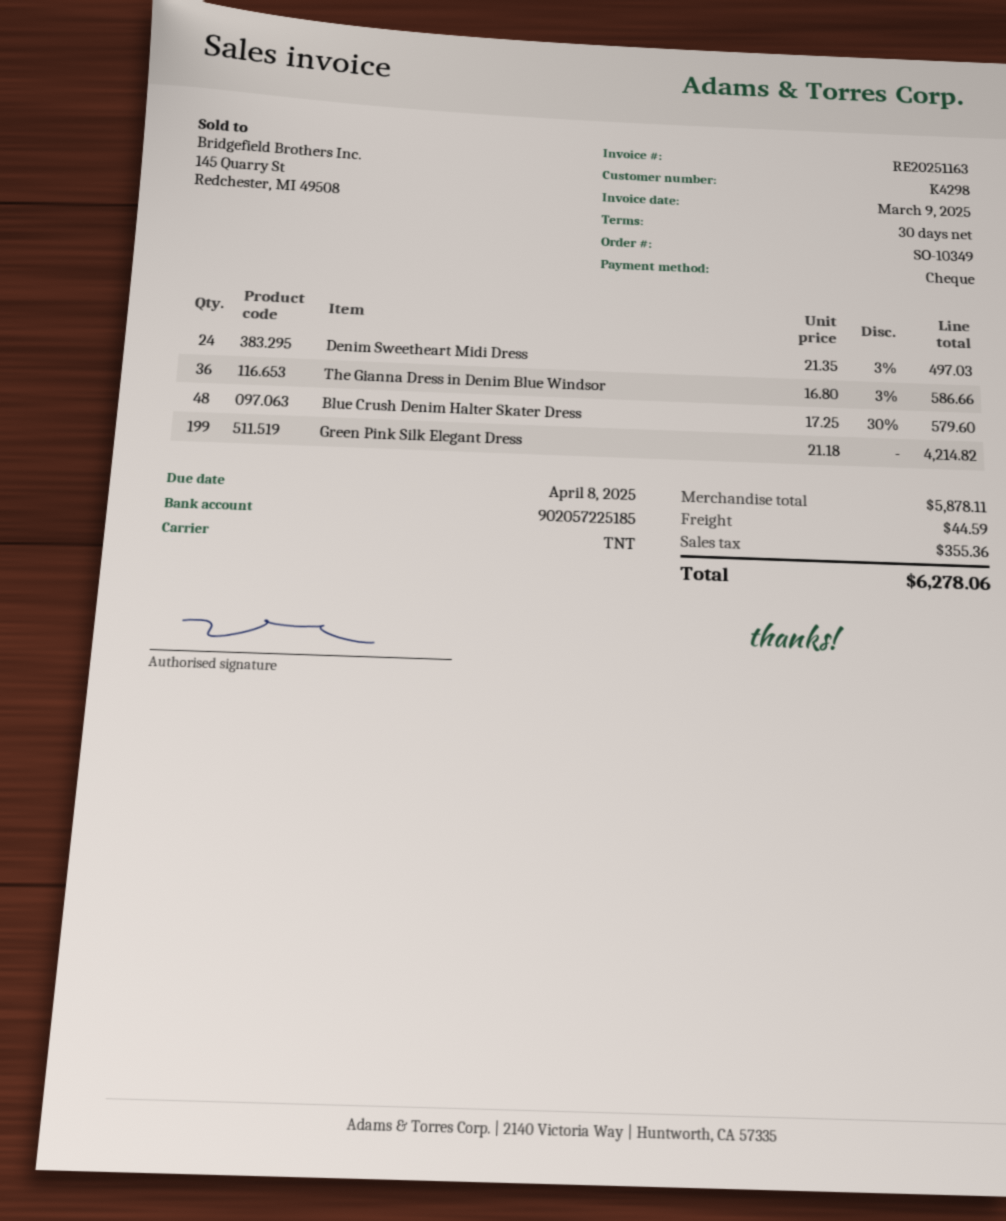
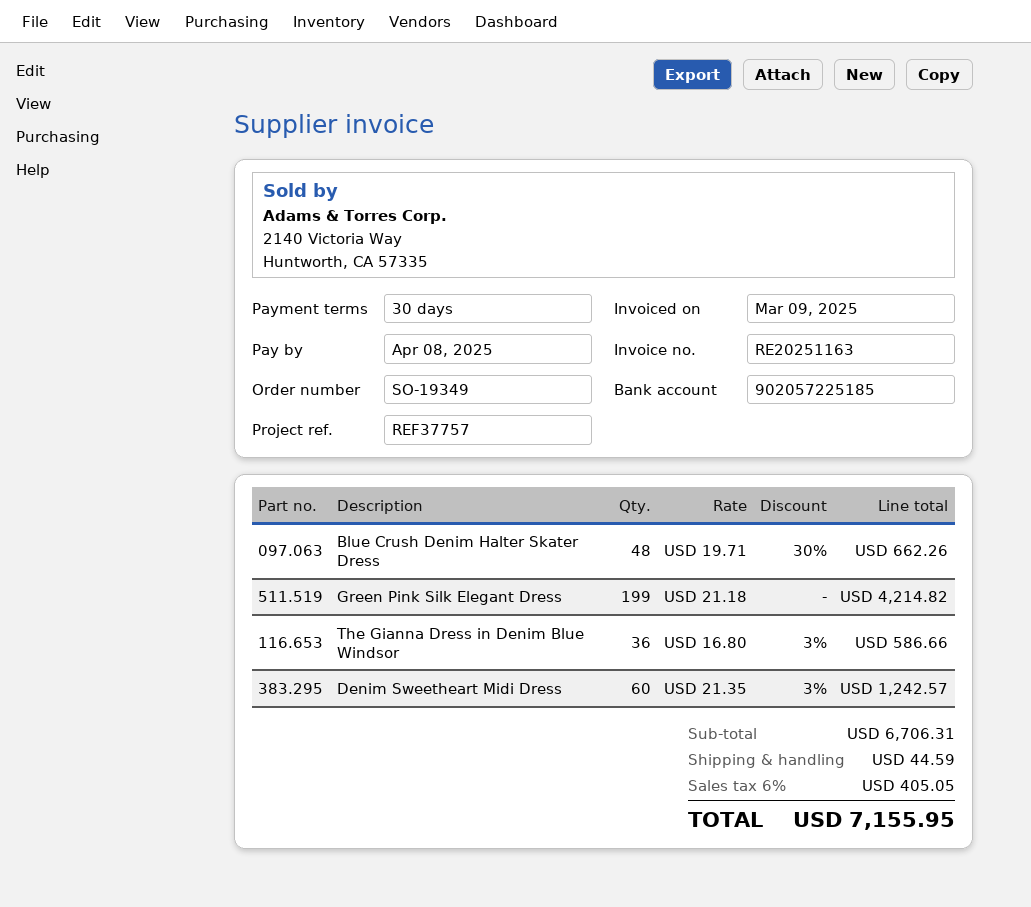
order number: SO-10349 -> SO-19349
Denim Sweetheart Midi Dress: 24 x 21.35 - 3% = 497.03 -> 60 x 21.35 - 3% = 1242.57
Blue Crush Denim Halter Skater Dress: 48 x 17.25 - 30% = 579.60 -> 48 x 19.71 - 30% = 662.26
subtotal: 5878.11 -> 6706.31
tax: 355.36 -> 405.05
total: 6278.06 -> 7155.95

